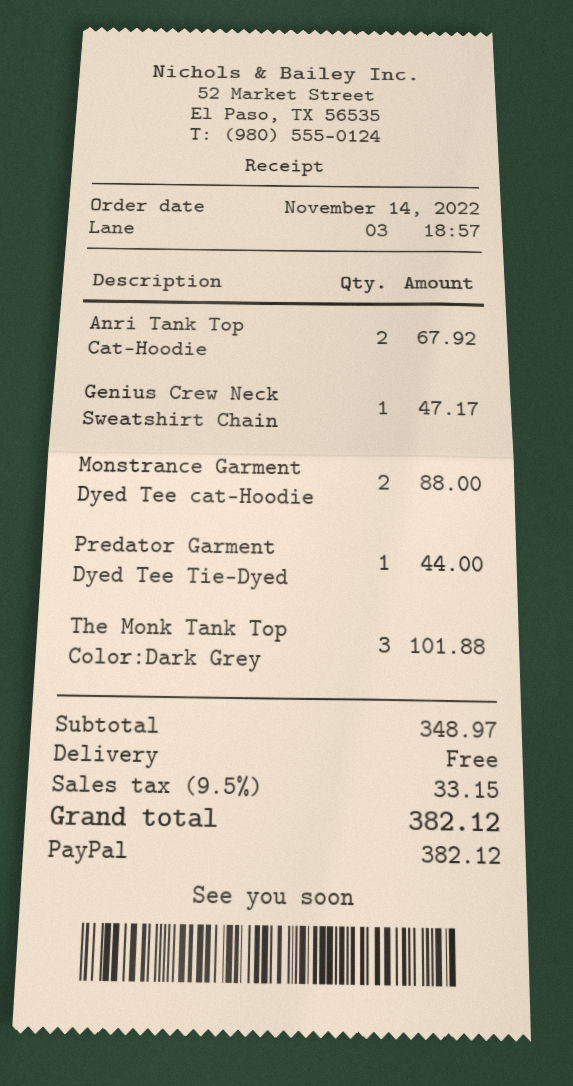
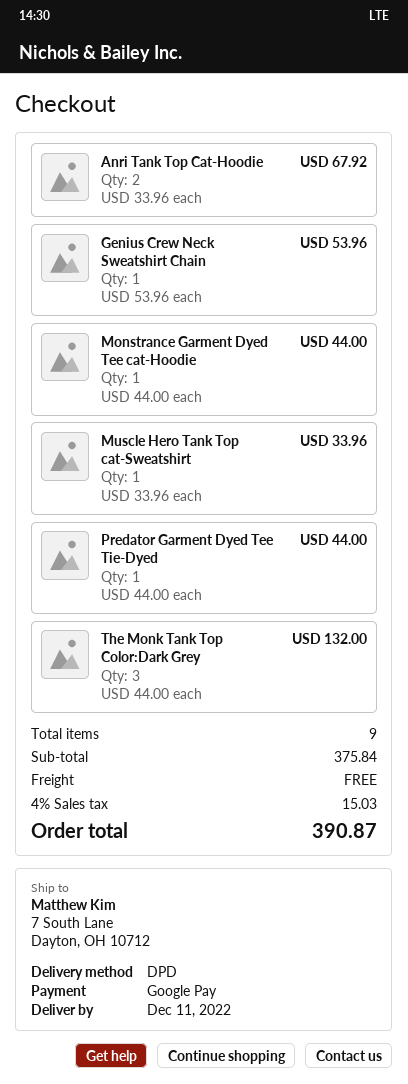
payment method: PayPal -> Google Pay
Genius Crew Neck Sweatshirt Chain: 1 for 47.17 -> 1 for 53.96
Monstrance Garment Dyed Tee cat-Hoodie: 2 for 88.00 -> 1 for 44.00
The Monk Tank Top Color:Dark Grey: 3 for 101.88 -> 3 for 132.00
Muscle Hero Tank Top cat-Sweatshirt: none -> 1 for 33.96
subtotal: 348.97 -> 375.84
tax: 9.5% = 33.15 -> 4% = 15.03
total: 382.12 -> 390.87

